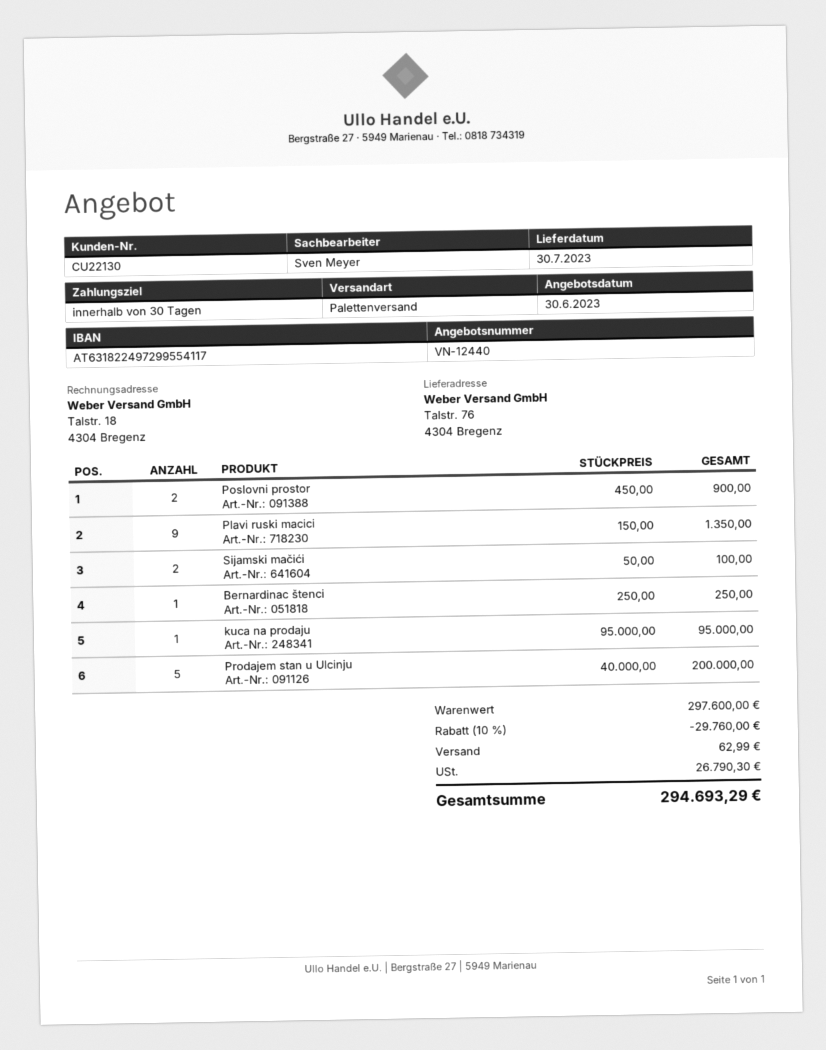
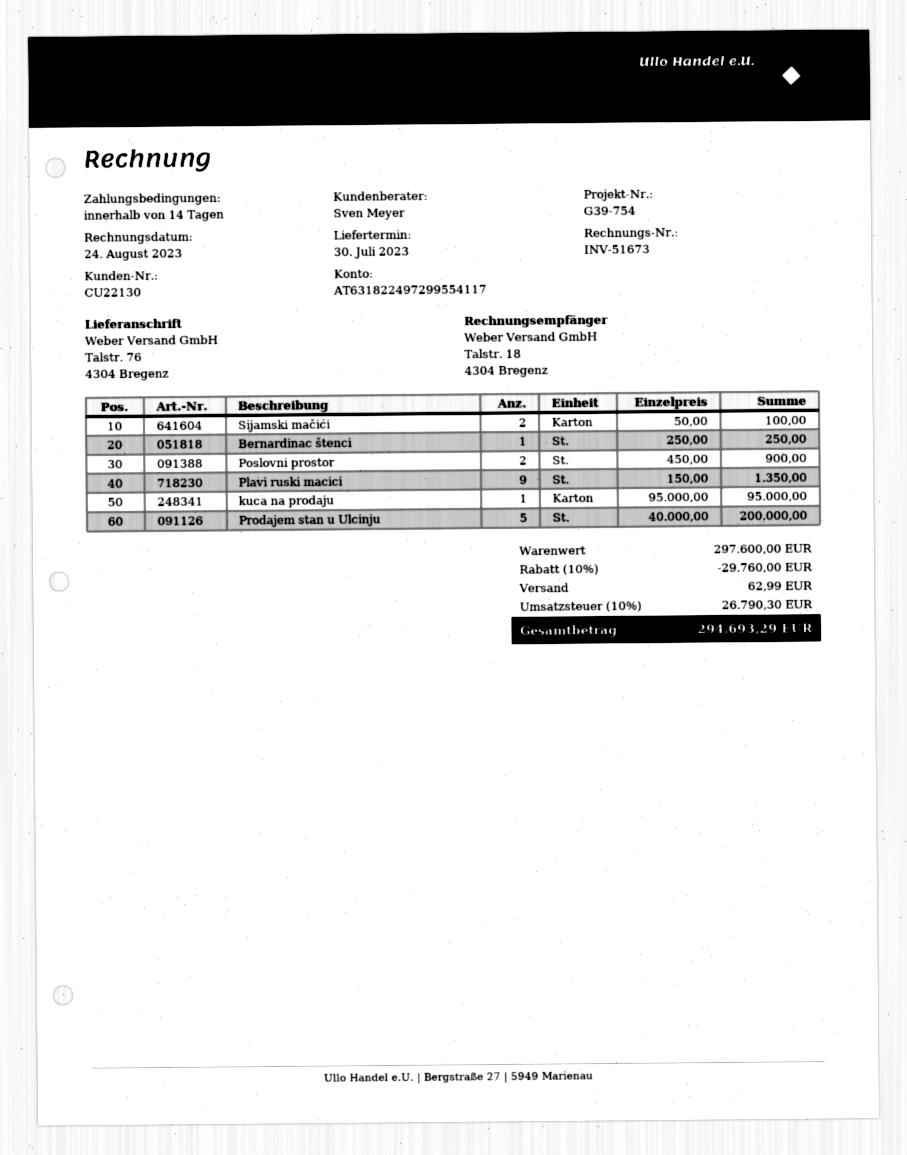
payment terms: 30 days -> 14 days

